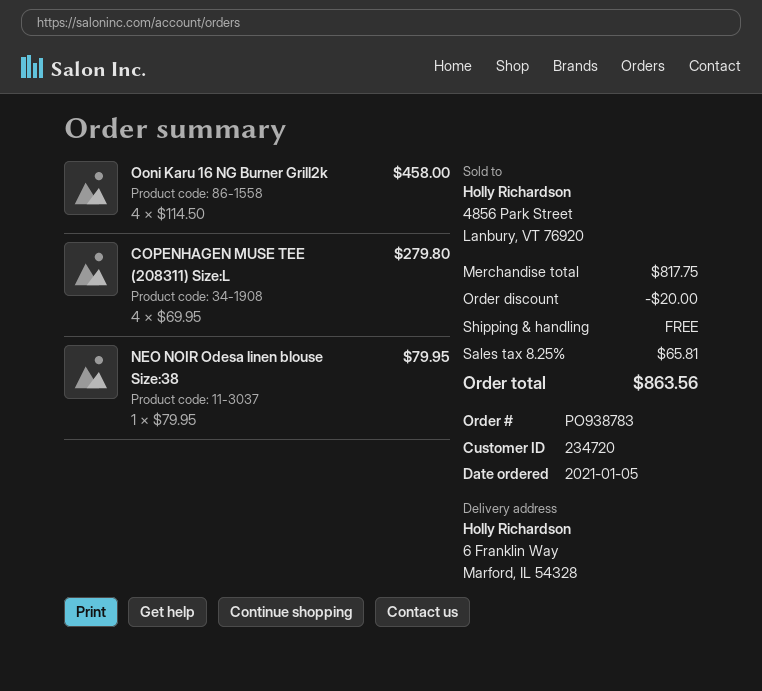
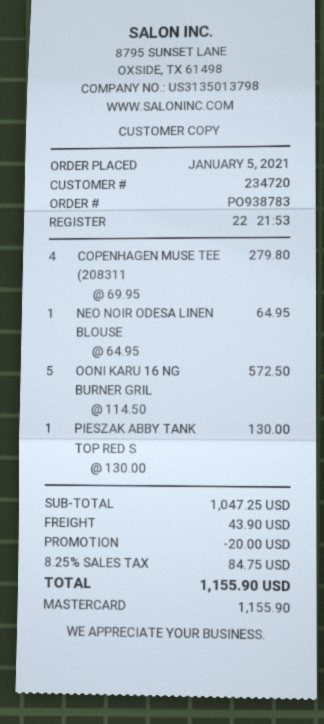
Ooni Karu 16 NG Burner Grill2k: 4 x 114.50 = 458.00 -> 5 x 114.50 = 572.50
NEO NOIR Odesa linen blouse Size:38: 1 x 79.95 = 79.95 -> 1 x 64.95 = 64.95
PIESZAK ABBY TANK TOP RED S: none -> 1 x 130.00 = 130.00
subtotal: 817.75 -> 1047.25
shipping: 0.00 -> 43.90
tax: 8.25% = 65.81 -> 8.25% = 84.75
total: 863.56 -> 1155.90

